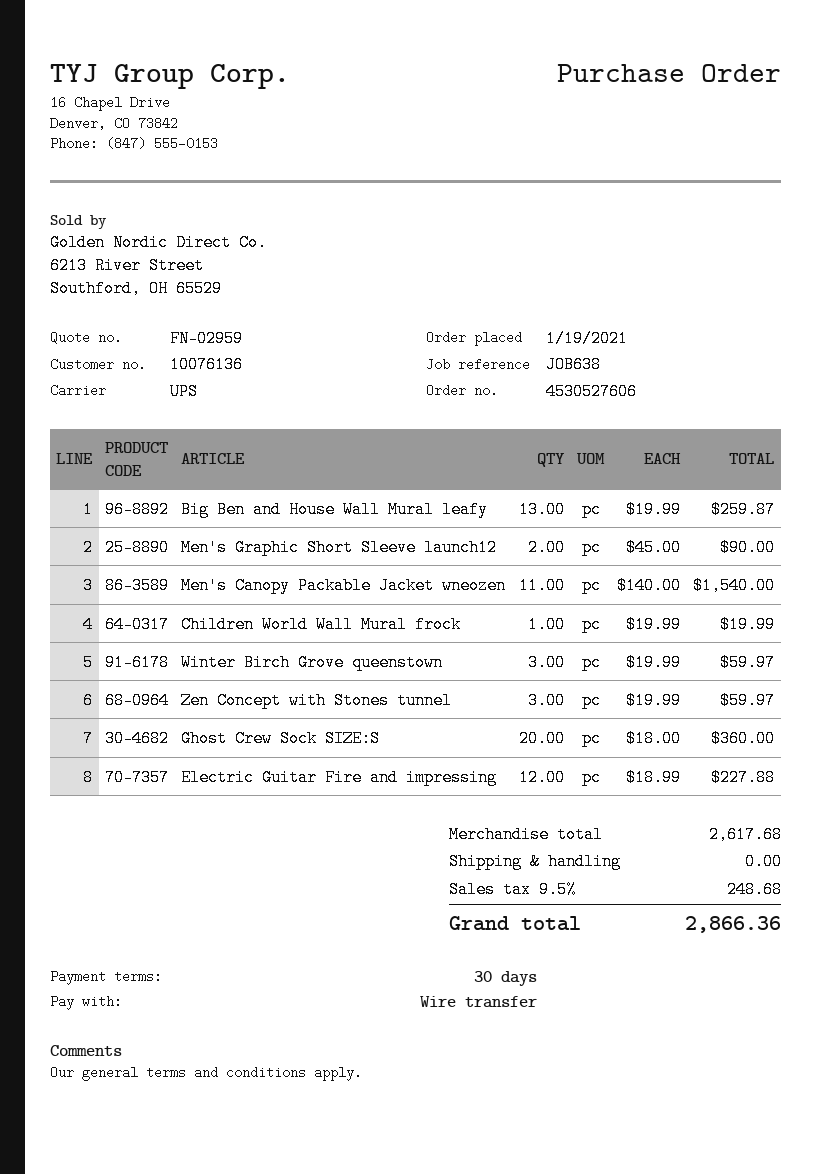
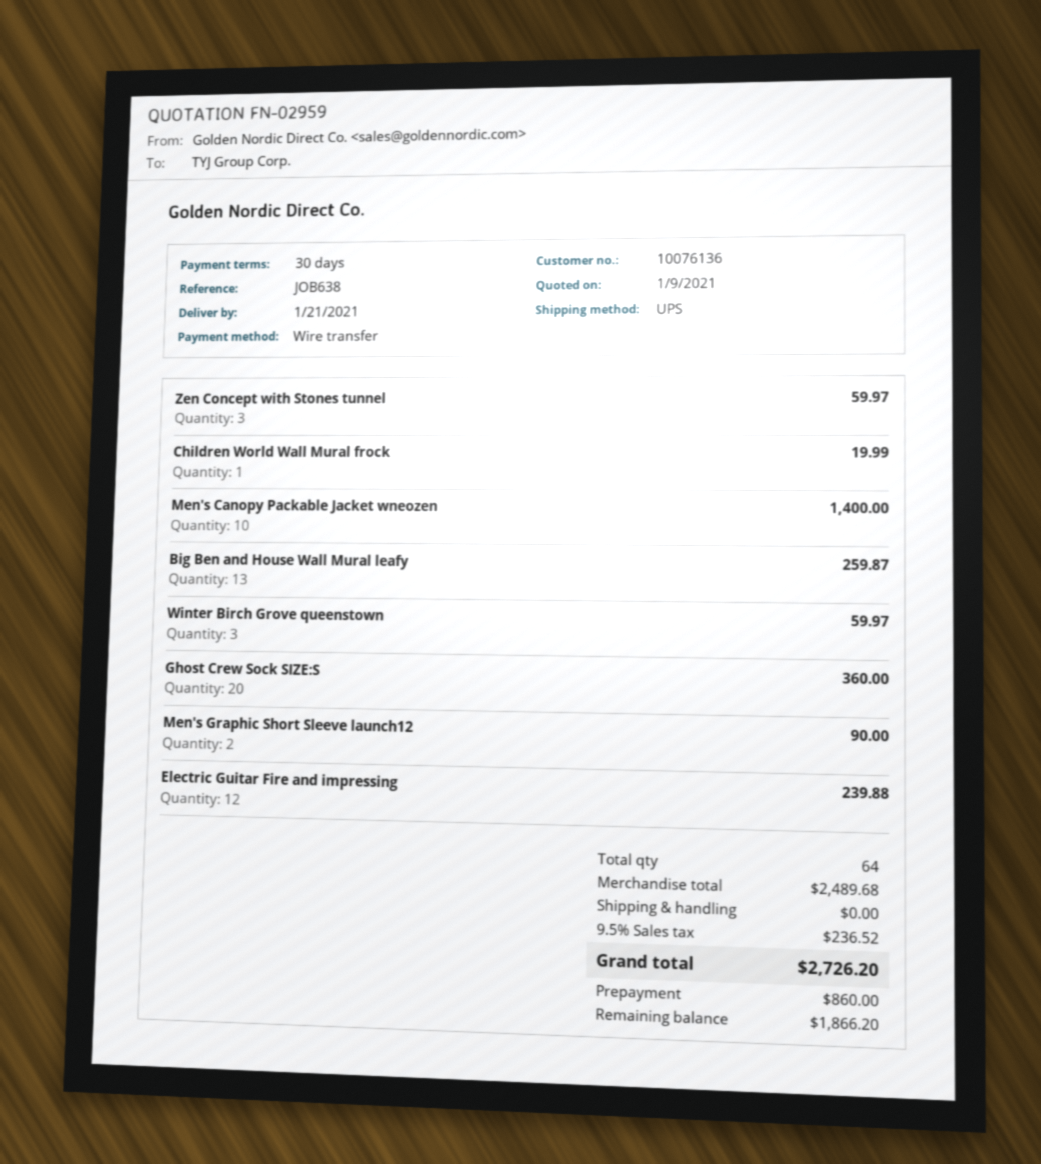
Men's Canopy Packable Jacket wneozen: 11 for 1540.00 -> 10 for 1400.00
Electric Guitar Fire and impressing: 12 for 227.88 -> 12 for 239.88
subtotal: 2617.68 -> 2489.68
tax: 9.5% = 248.68 -> 9.5% = 236.52
total: 2866.36 -> 2726.20

